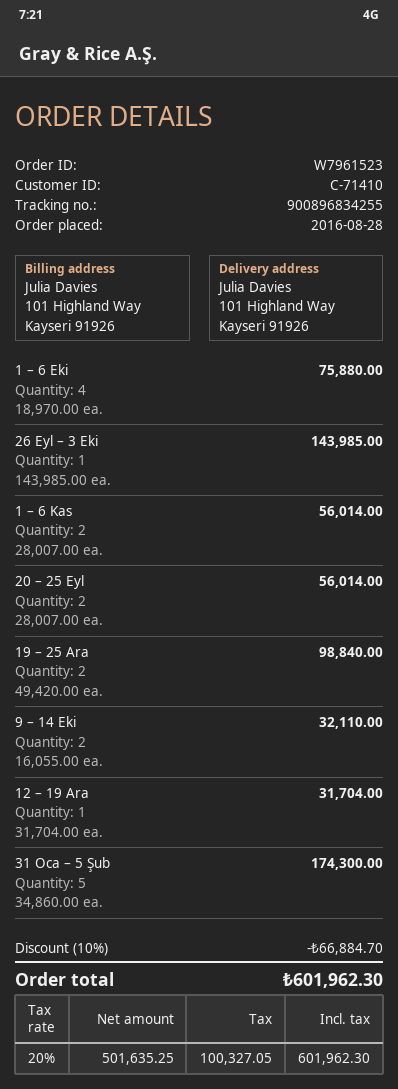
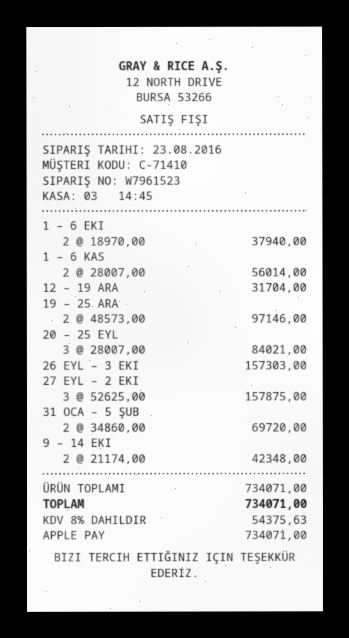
order date: 2016-08-28 -> 2016-08-23
1 – 6 Eki: 4 x 18970.00 = 75880.00 -> 2 x 18970.00 = 37940.00
26 Eyl – 3 Eki: 1 x 143985.00 = 143985.00 -> 1 x 157303.00 = 157303.00
20 – 25 Eyl: 2 x 28007.00 = 56014.00 -> 3 x 28007.00 = 84021.00
19 – 25 Ara: 2 x 49420.00 = 98840.00 -> 2 x 48573.00 = 97146.00
9 – 14 Eki: 2 x 16055.00 = 32110.00 -> 2 x 21174.00 = 42348.00
31 Oca – 5 Şub: 5 x 34860.00 = 174300.00 -> 2 x 34860.00 = 69720.00
27 EYL – 2 EKI: none -> 3 x 52625.00 = 157875.00
discount: 10% = 66884.70 -> none
tax: 20% = 100327.05 -> 8% = 54375.63
total: 601962.30 -> 734071.00

